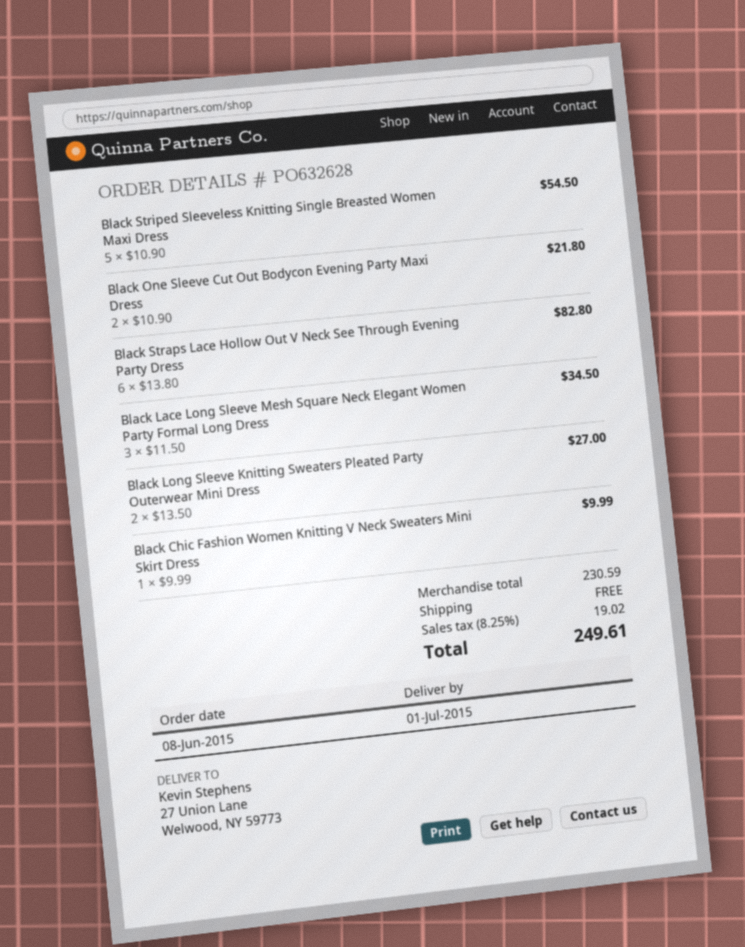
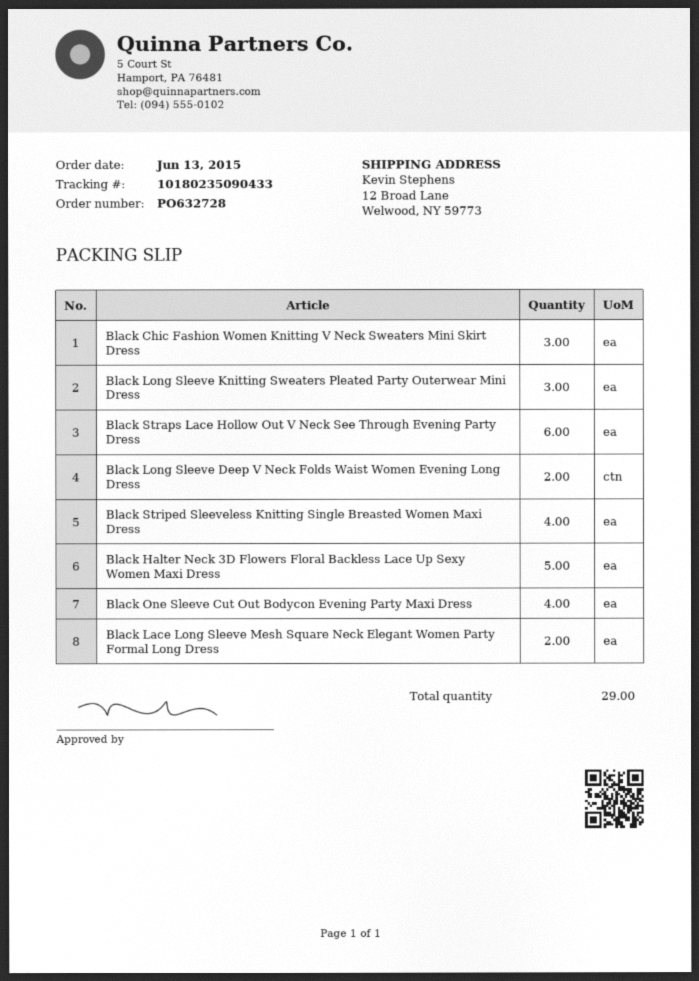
order number: PO632628 -> PO632728
order date: 2015-06-08 -> 2015-06-13
ship to: 27 Union Lane, Welwood, NY 59773 -> 12 Broad Lane, Welwood, NY 59773
Black Striped Sleeveless Knitting Single Breasted Women Maxi Dress: 5 -> 4
Black One Sleeve Cut Out Bodycon Evening Party Maxi Dress: 2 -> 4
Black Lace Long Sleeve Mesh Square Neck Elegant Women Party Formal Long Dress: 3 -> 2
Black Long Sleeve Knitting Sweaters Pleated Party Outerwear Mini Dress: 2 -> 3
Black Chic Fashion Women Knitting V Neck Sweaters Mini Skirt Dress: 1 -> 3
Black Long Sleeve Deep V Neck Folds Waist Women Evening Long Dress: none -> 2
Black Halter Neck 3D Flowers Floral Backless Lace Up Sexy Women Maxi Dress: none -> 5

